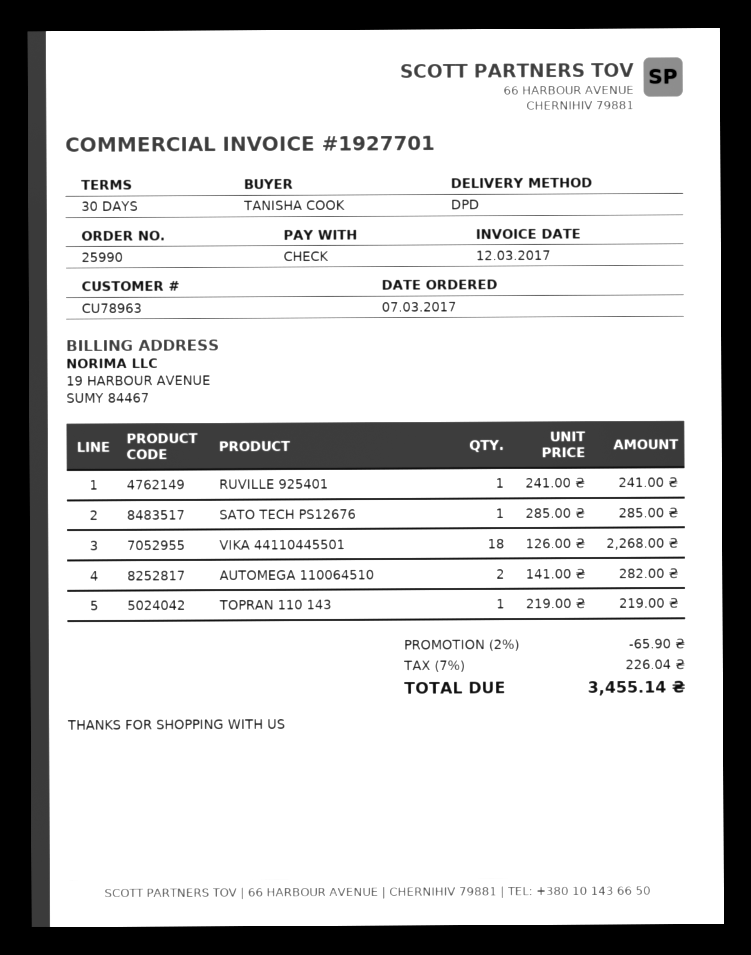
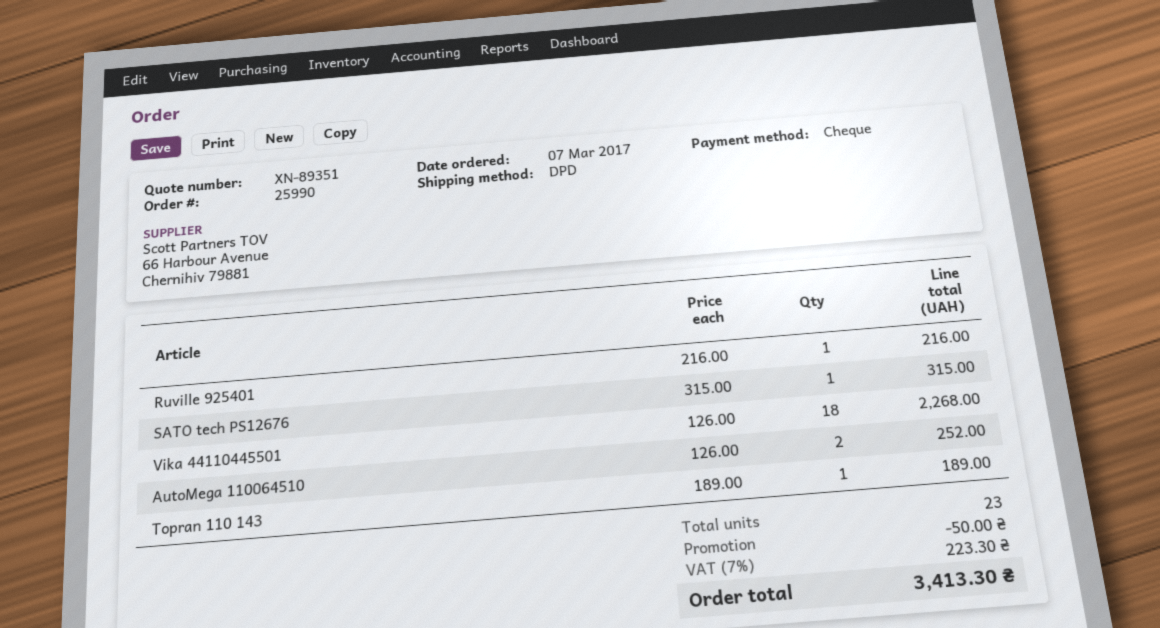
RUVILLE 925401: 1 x 241.00 = 241.00 -> 1 x 216.00 = 216.00
SATO TECH PS12676: 1 x 285.00 = 285.00 -> 1 x 315.00 = 315.00
AUTOMEGA 110064510: 2 x 141.00 = 282.00 -> 2 x 126.00 = 252.00
TOPRAN 110 143: 1 x 219.00 = 219.00 -> 1 x 189.00 = 189.00
discount: 65.90 -> 50.00
tax: 7% = 226.04 -> 7% = 223.30
total: 3455.14 -> 3413.30

